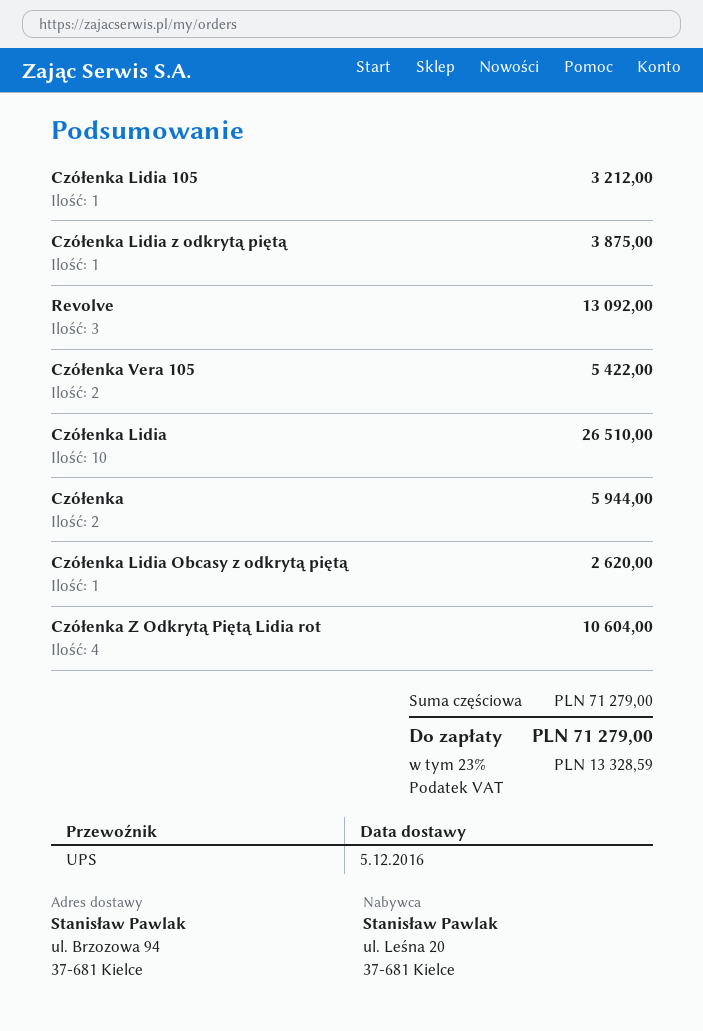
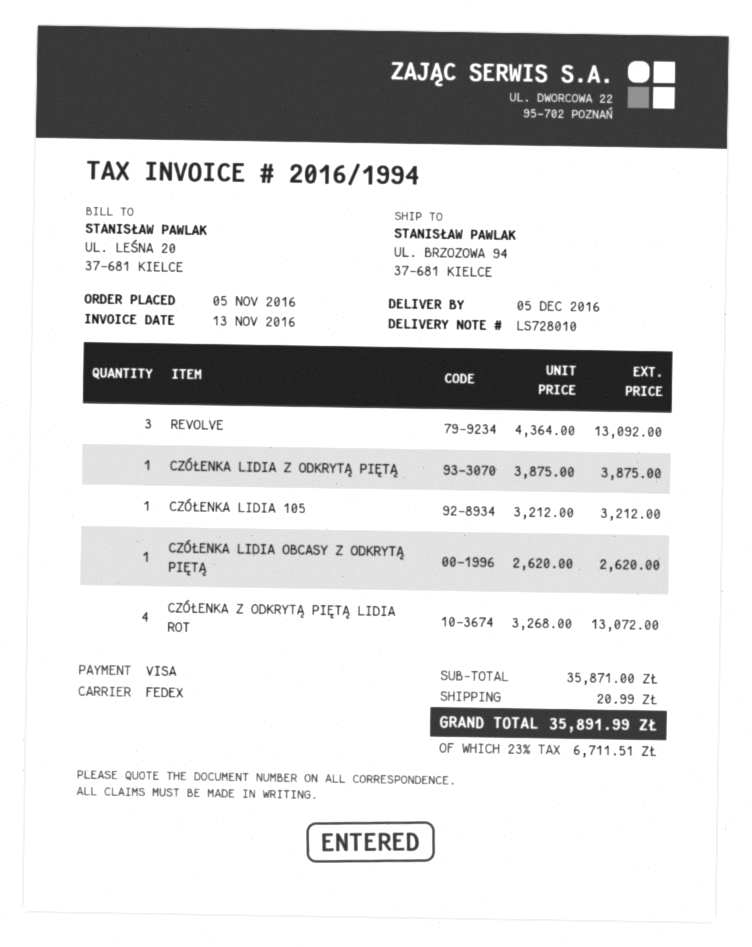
shipping method: UPS -> FedEx
Czółenka Vera 105: 2 for 5422.00 -> none
Czółenka Lidia: 10 for 26510.00 -> none
Czółenka: 2 for 5944.00 -> none
Czółenka Z Odkrytą Piętą Lidia rot: 4 for 10604.00 -> 4 for 13072.00
subtotal: 71279.00 -> 35871.00
shipping: none -> 20.99
tax: 23% = 13328.59 -> 23% = 6711.51
total: 71279.00 -> 35891.99

